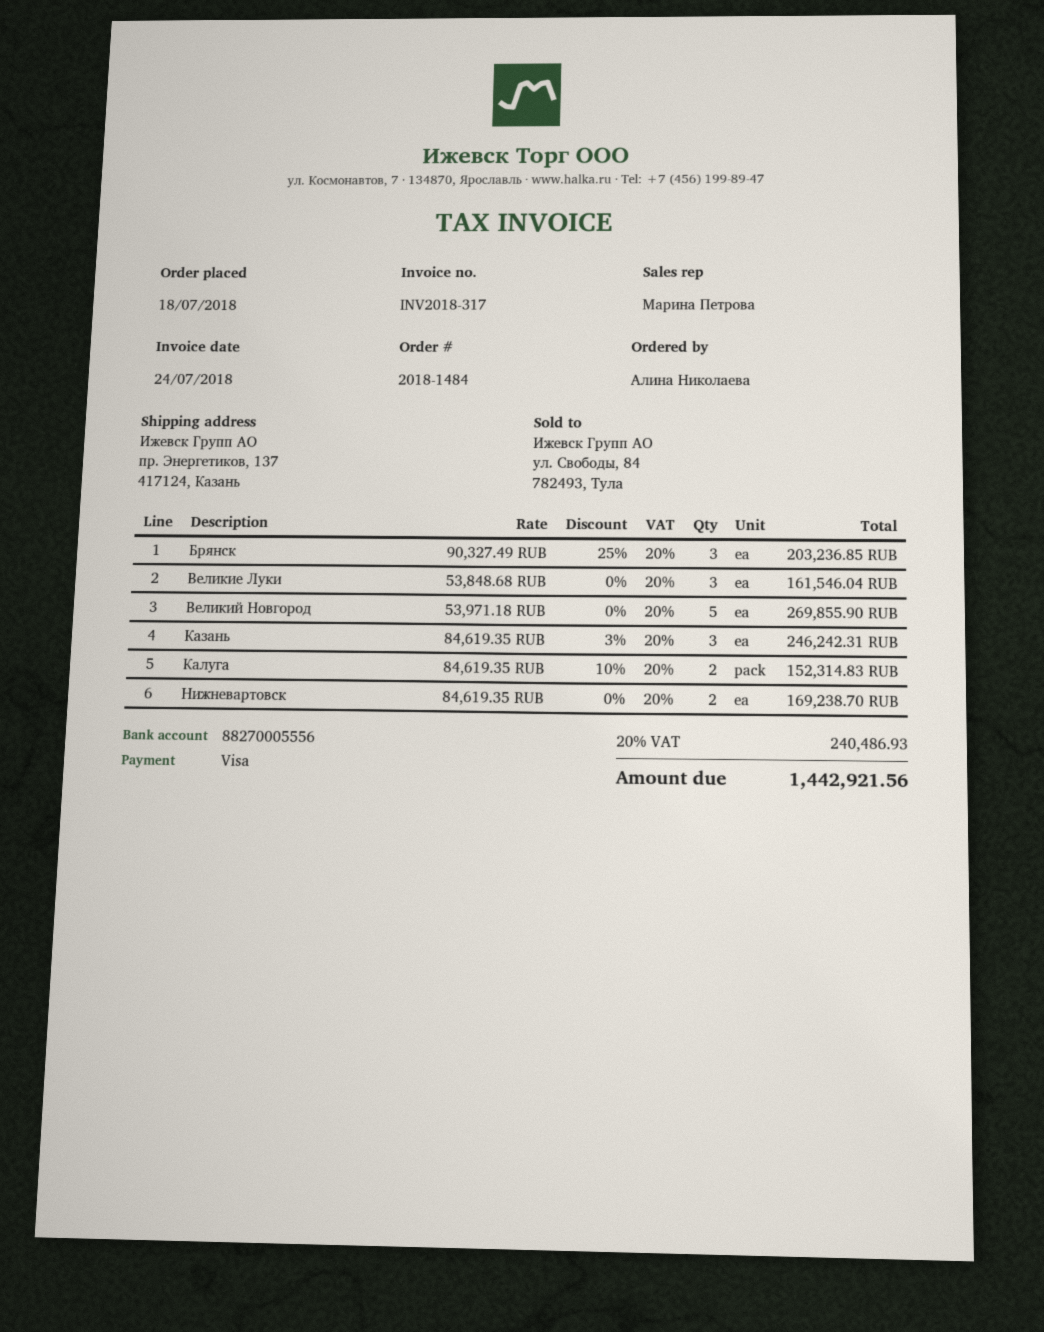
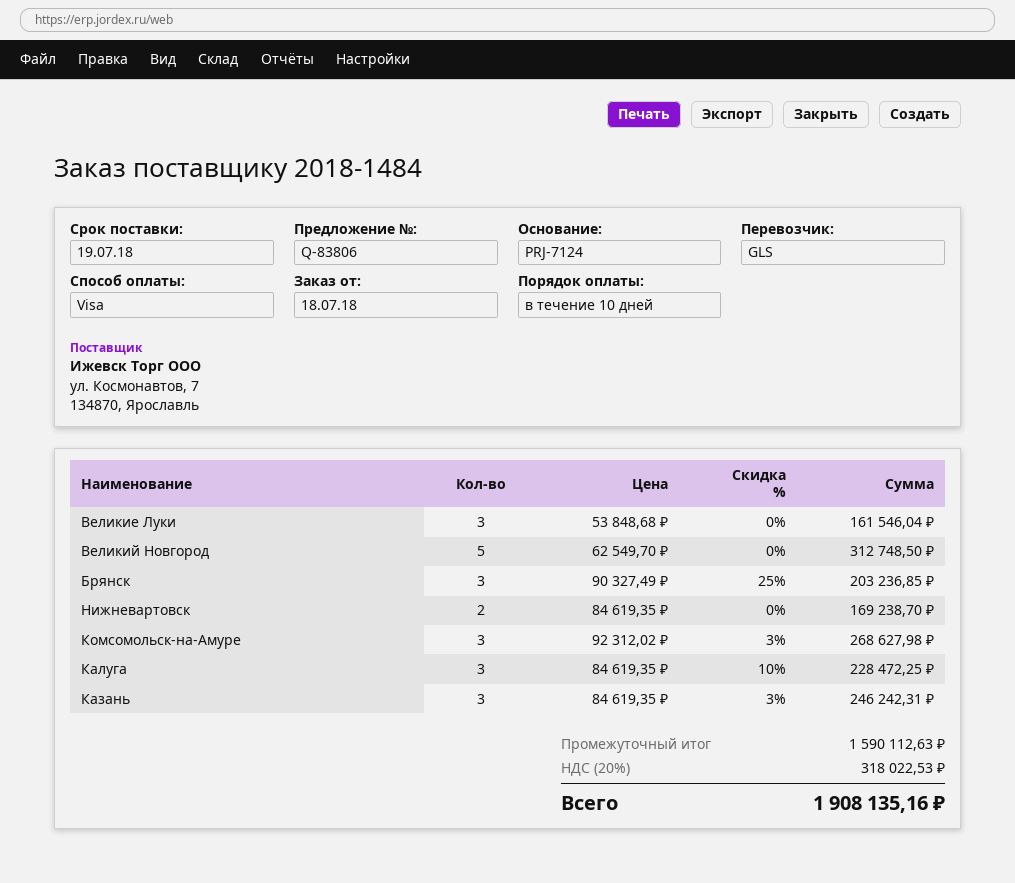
Великий Новгород: 5 x 53971.18 = 269855.90 -> 5 x 62549.70 = 312748.50
Калуга: 2 x 84619.35 - 10% = 152314.83 -> 3 x 84619.35 - 10% = 228472.25
Комсомольск-на-Амуре: none -> 3 x 92312.02 - 3% = 268627.98
tax: 20% = 240486.93 -> 20% = 318022.53
total: 1442921.56 -> 1908135.16

